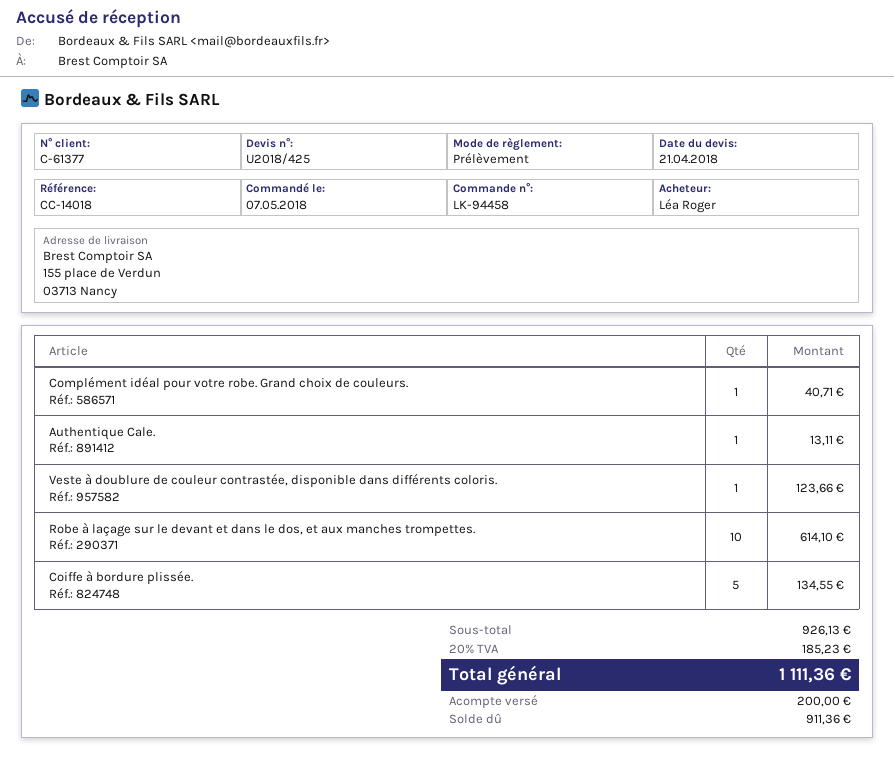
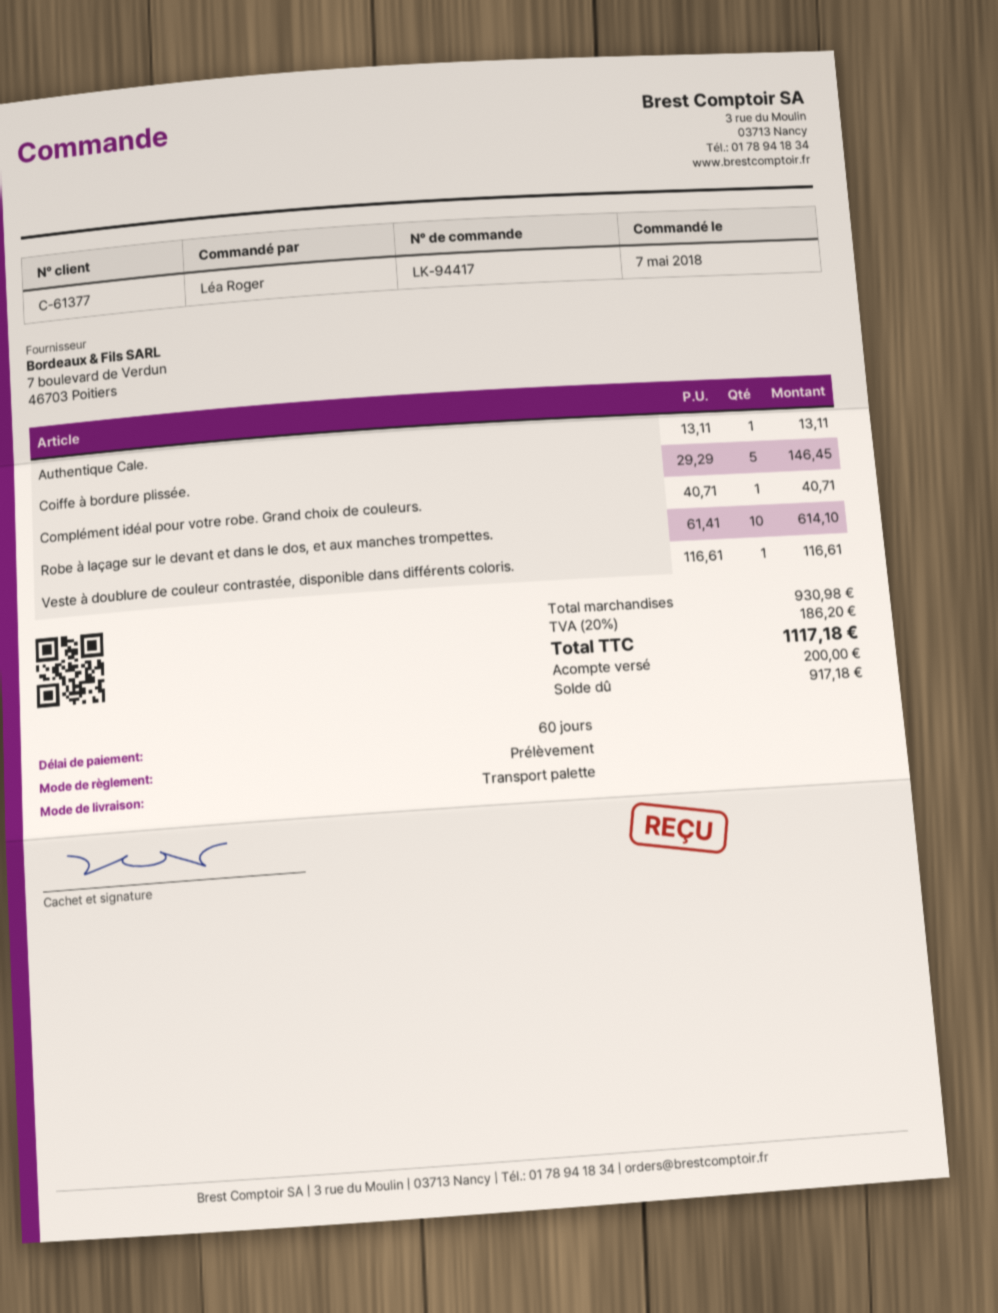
order number: LK-94458 -> LK-94417
Veste à doublure de couleur contrastée, disponible dans différents coloris.: 1 for 123.66 -> 1 for 116.61
Coiffe à bordure plissée.: 5 for 134.55 -> 5 for 146.45
subtotal: 926.13 -> 930.98
tax: 20% = 185.23 -> 20% = 186.20
total: 1111.36 -> 1117.18
balance: 911.36 -> 917.18

